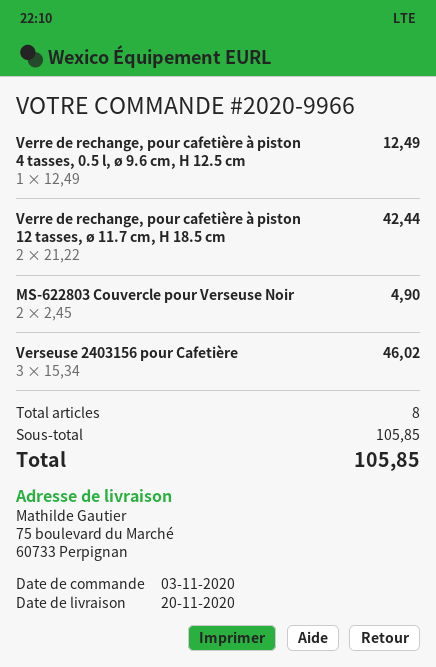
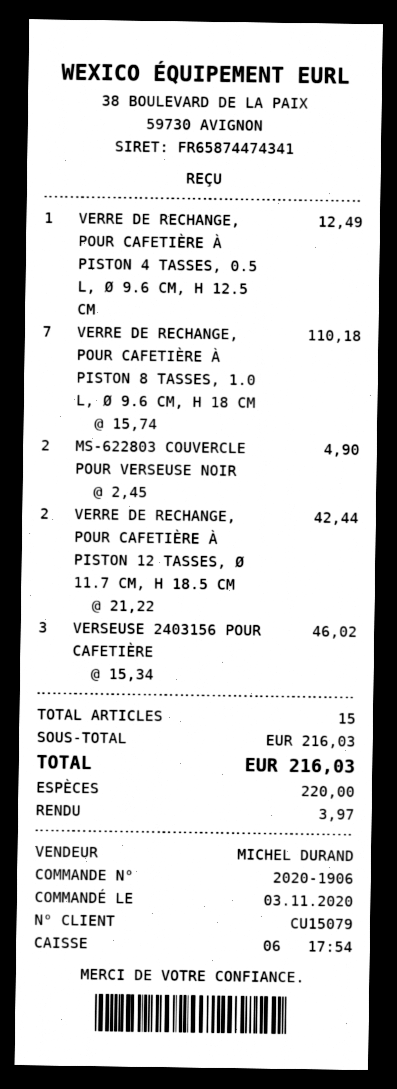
order number: 2020-9966 -> 2020-1906
VERRE DE RECHANGE, POUR CAFETIÈRE À PISTON 8 TASSES, 1.0 L, Ø 9.6 CM, H 18 CM: none -> 7 x 15.74 = 110.18
total quantity: 8 -> 15
subtotal: 105.85 -> 216.03
total: 105.85 -> 216.03

